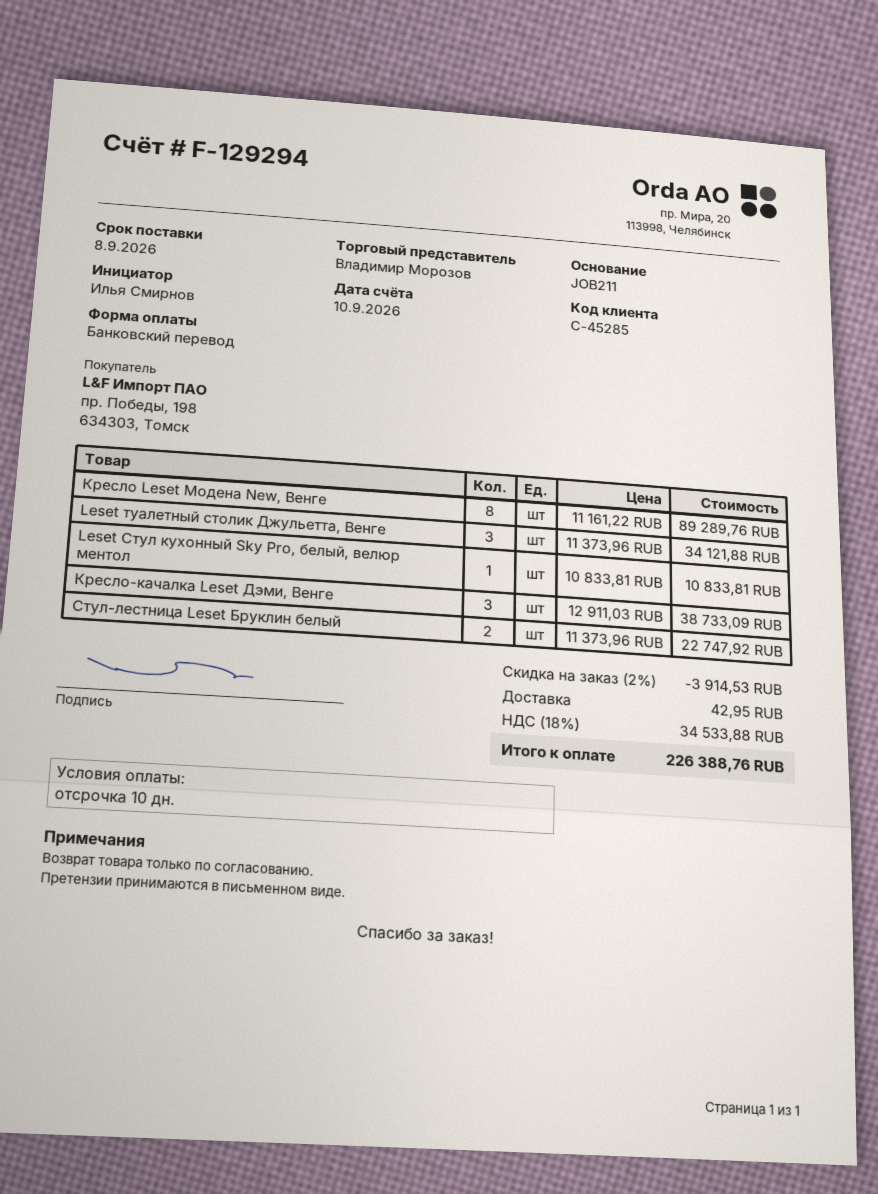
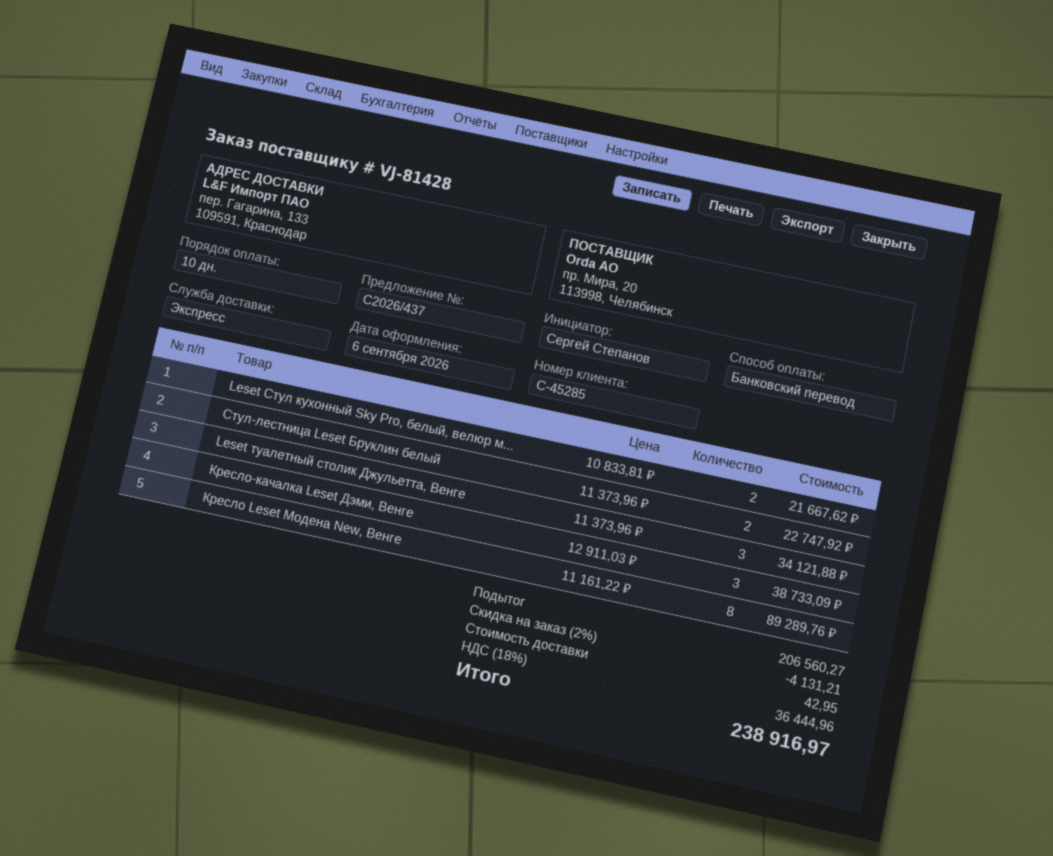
ordered by: Илья Смирнов -> Сергей Степанов
Leset Стул кухонный Sky Pro, белый, велюр ментол: 1 x 10833.81 = 10833.81 -> 2 x 10833.81 = 21667.62
discount: 2% = 3914.53 -> 2% = 4131.21
tax: 18% = 34533.88 -> 18% = 36444.96
total: 226388.76 -> 238916.97

